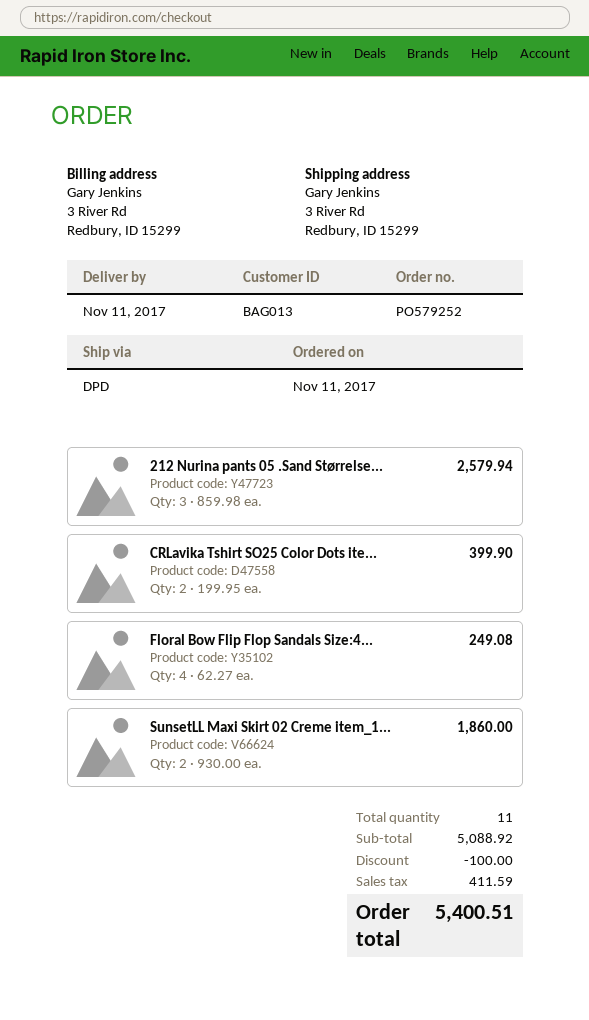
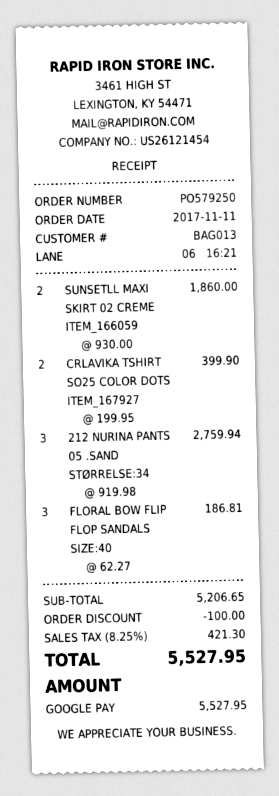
order number: PO579252 -> PO579250
212 Nurina pants 05 .Sand Størrelse...: 3 x 859.98 = 2579.94 -> 3 x 919.98 = 2759.94
Floral Bow Flip Flop Sandals Size:4...: 4 x 62.27 = 249.08 -> 3 x 62.27 = 186.81
subtotal: 5088.92 -> 5206.65
tax: 411.59 -> 421.30
total: 5400.51 -> 5527.95

